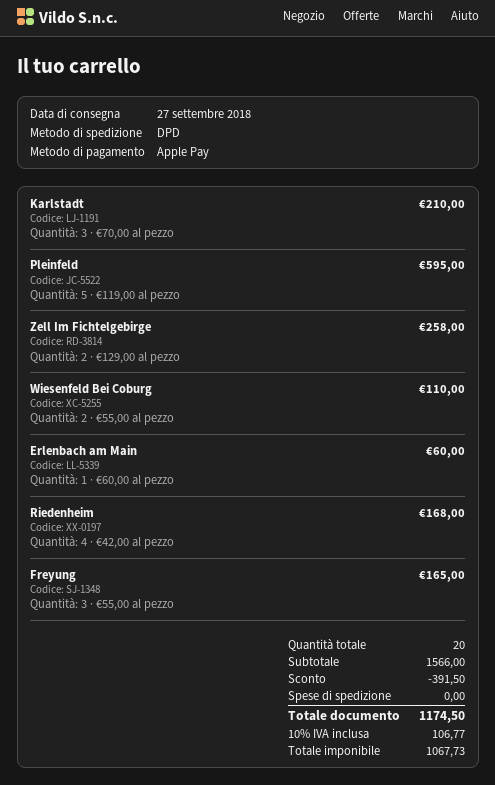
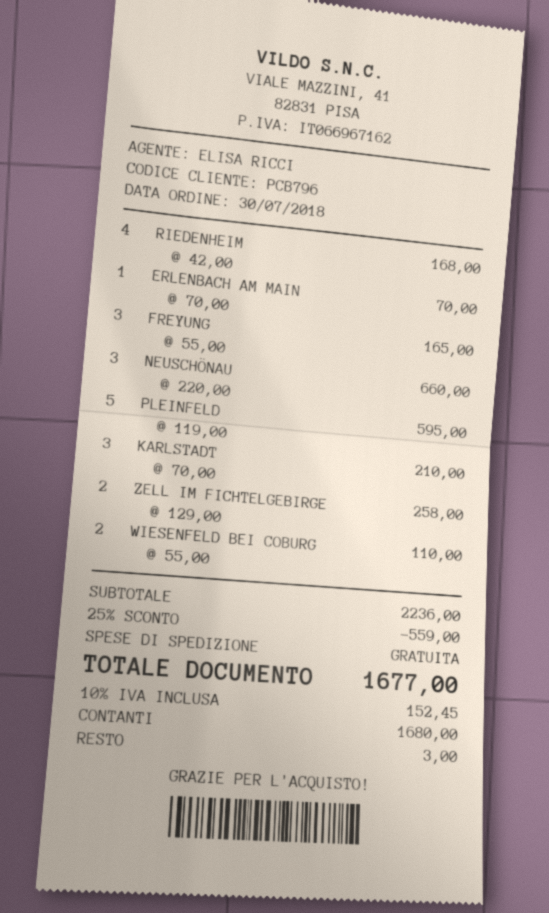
payment method: Apple Pay -> cash
Erlenbach am Main: 1 x 60.00 = 60.00 -> 1 x 70.00 = 70.00
NEUSCHÖNAU: none -> 3 x 220.00 = 660.00
subtotal: 1566.00 -> 2236.00
discount: 391.50 -> 559.00
tax: 10% = 106.77 -> 10% = 152.45
total: 1174.50 -> 1677.00

